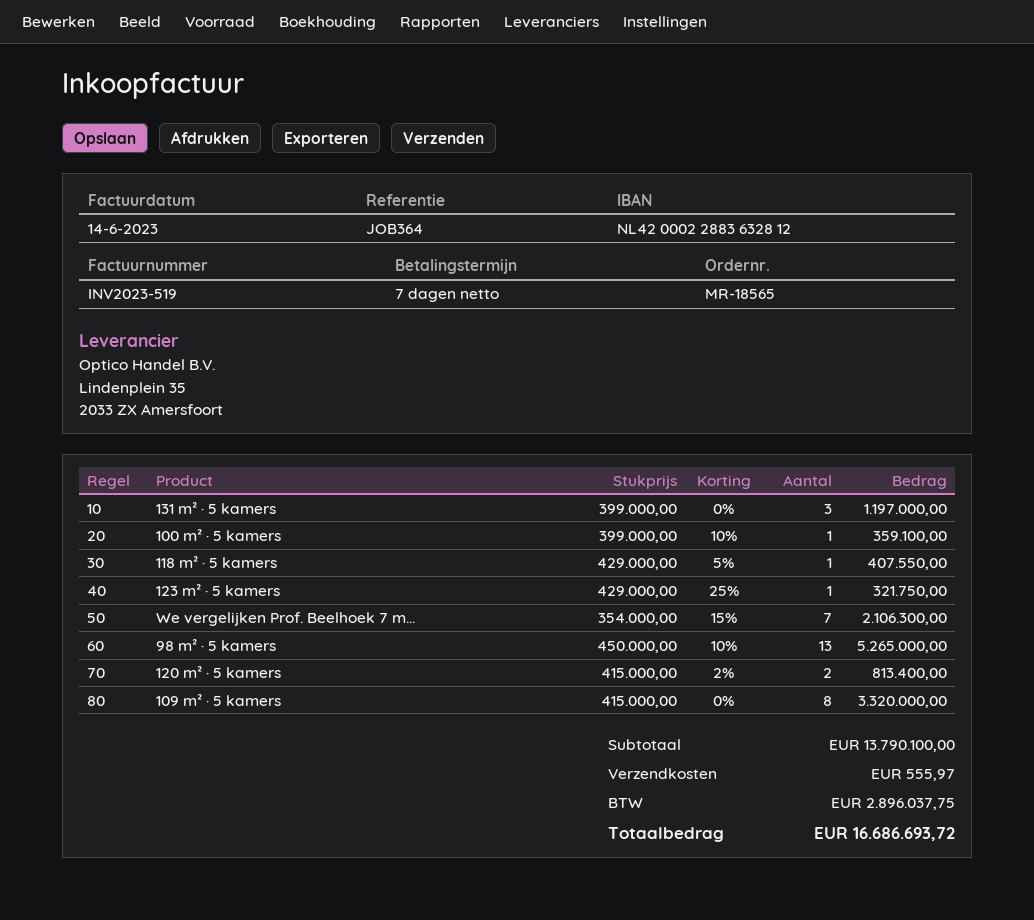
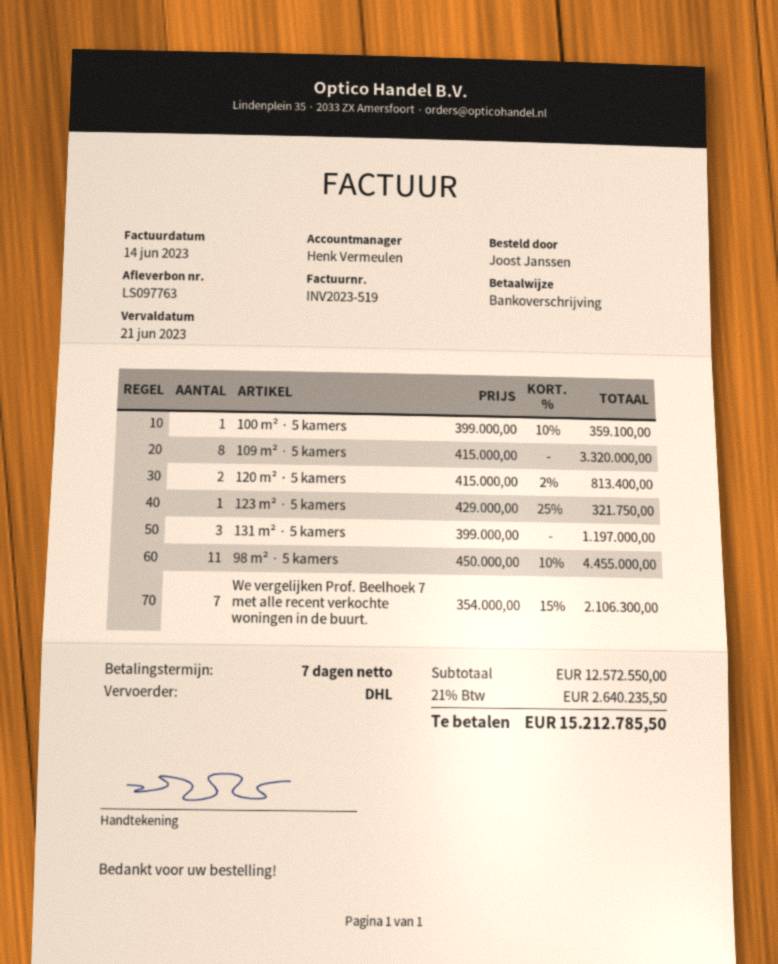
118 m² · 5 kamers: 1 x 429000.00 - 5% = 407550.00 -> none
98 m² · 5 kamers: 13 x 450000.00 - 10% = 5265000.00 -> 11 x 450000.00 - 10% = 4455000.00
subtotal: 13790100.00 -> 12572550.00
shipping: 555.97 -> none
tax: 2896037.75 -> 2640235.50
total: 16686693.72 -> 15212785.50

